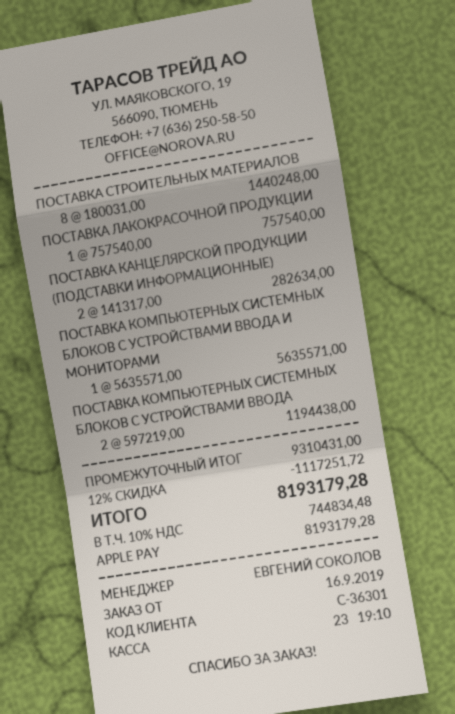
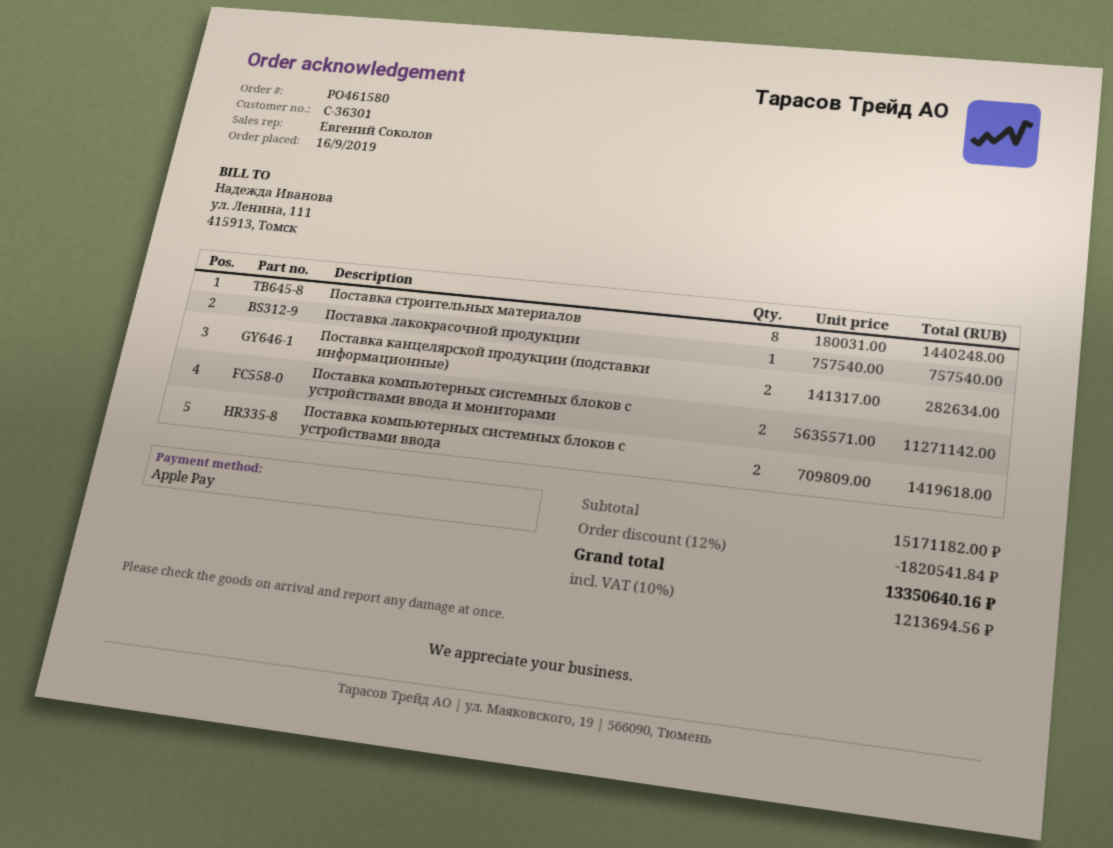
ПОСТАВКА КОМПЬЮТЕРНЫХ СИСТЕМНЫХ БЛОКОВ С УСТРОЙСТВАМИ ВВОДА И МОНИТОРАМИ: 1 x 5635571.00 = 5635571.00 -> 2 x 5635571.00 = 11271142.00
ПОСТАВКА КОМПЬЮТЕРНЫХ СИСТЕМНЫХ БЛОКОВ С УСТРОЙСТВАМИ ВВОДА: 2 x 597219.00 = 1194438.00 -> 2 x 709809.00 = 1419618.00
subtotal: 9310431.00 -> 15171182.00
discount: 12% = 1117251.72 -> 12% = 1820541.84
tax: 10% = 744834.48 -> 10% = 1213694.56
total: 8193179.28 -> 13350640.16

